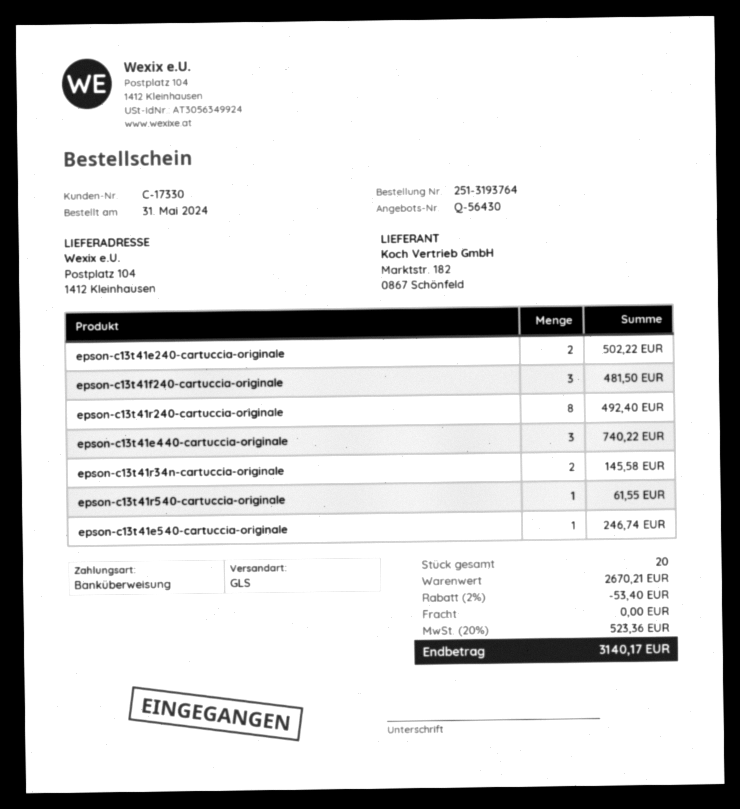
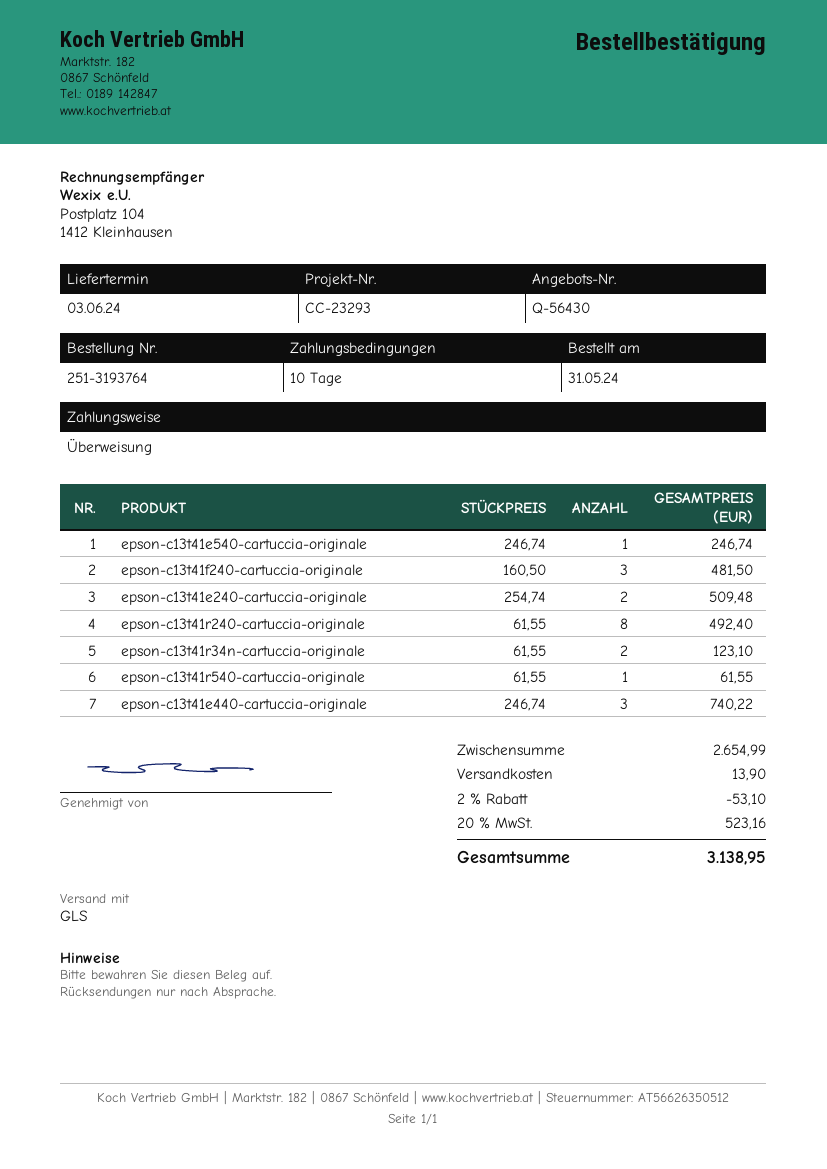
epson-c13t41e240-cartuccia-originale: 2 for 502.22 -> 2 for 509.48
epson-c13t41r34n-cartuccia-originale: 2 for 145.58 -> 2 for 123.10
subtotal: 2670.21 -> 2654.99
discount: 2% = 53.40 -> 2% = 53.10
shipping: 0.00 -> 13.90
tax: 20% = 523.36 -> 20% = 523.16
total: 3140.17 -> 3138.95

